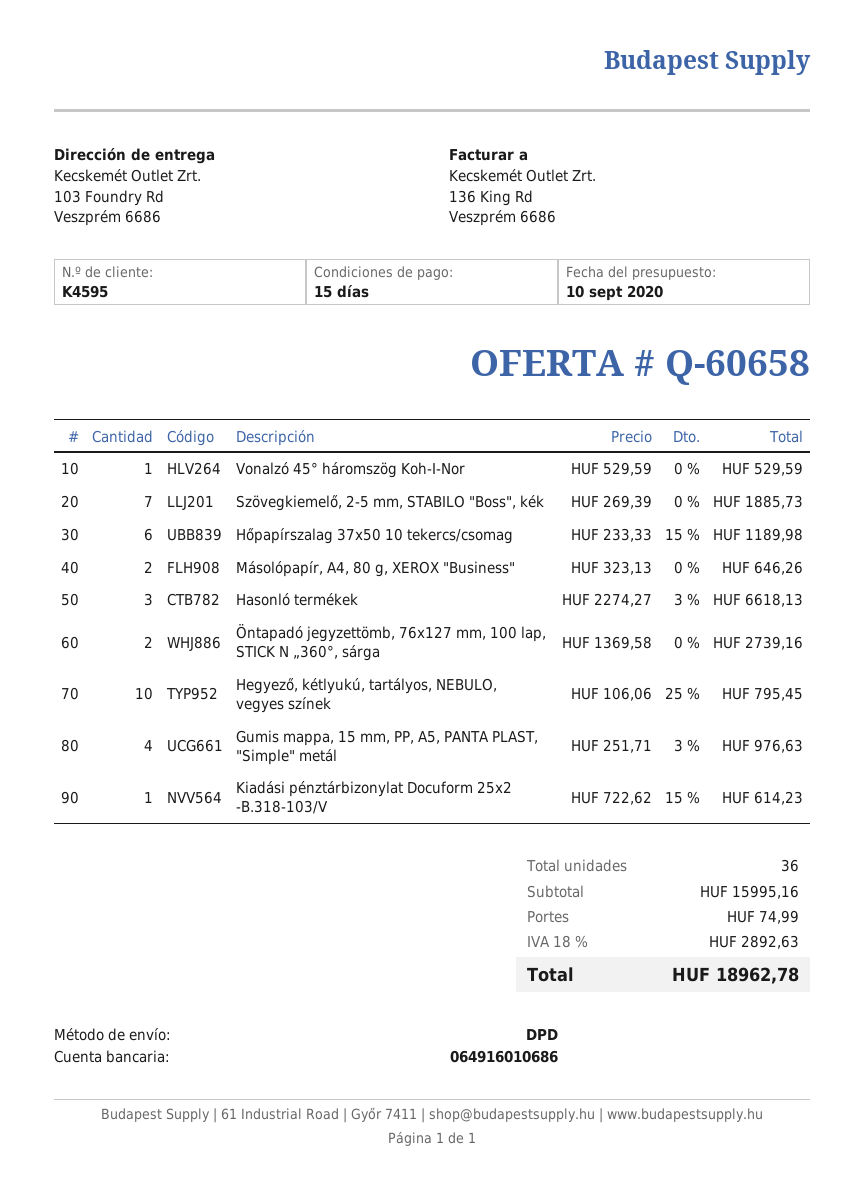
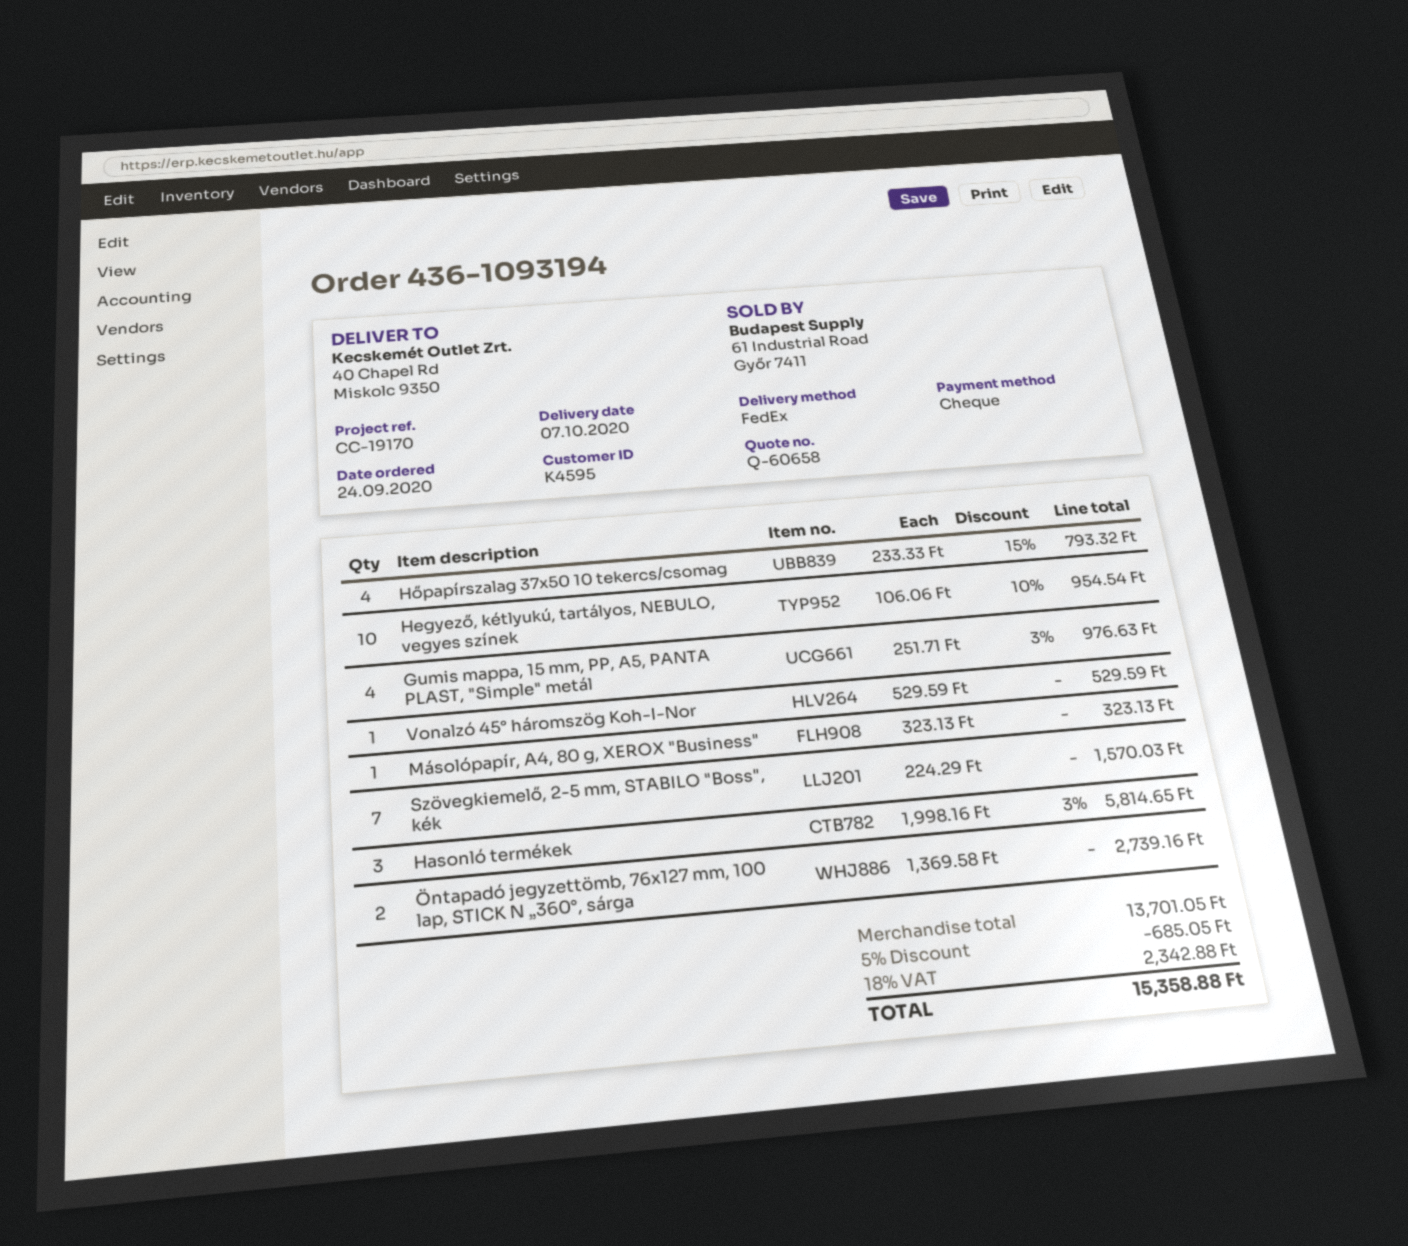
shipping method: DPD -> FedEx
ship to: 103 Foundry Rd, Veszprém 6686 -> 40 Chapel Rd, Miskolc 9350
Szövegkiemelő, 2-5 mm, STABILO "Boss", kék: 7 x 269.39 = 1885.73 -> 7 x 224.29 = 1570.03
Hőpapírszalag 37x50 10 tekercs/csomag: 6 x 233.33 - 15% = 1189.98 -> 4 x 233.33 - 15% = 793.32
Másolópapír, A4, 80 g, XEROX "Business": 2 x 323.13 = 646.26 -> 1 x 323.13 = 323.13
Hasonló termékek: 3 x 2274.27 - 3% = 6618.13 -> 3 x 1998.16 - 3% = 5814.65
Hegyező, kétlyukú, tartályos, NEBULO, vegyes színek: 10 x 106.06 - 25% = 795.45 -> 10 x 106.06 - 10% = 954.54
Kiadási pénztárbizonylat Docuform 25x2 -B.318-103/V: 1 x 722.62 - 15% = 614.23 -> none
subtotal: 15995.16 -> 13701.05
discount: none -> 5% = 685.05
shipping: 74.99 -> none
tax: 18% = 2892.63 -> 18% = 2342.88
total: 18962.78 -> 15358.88

